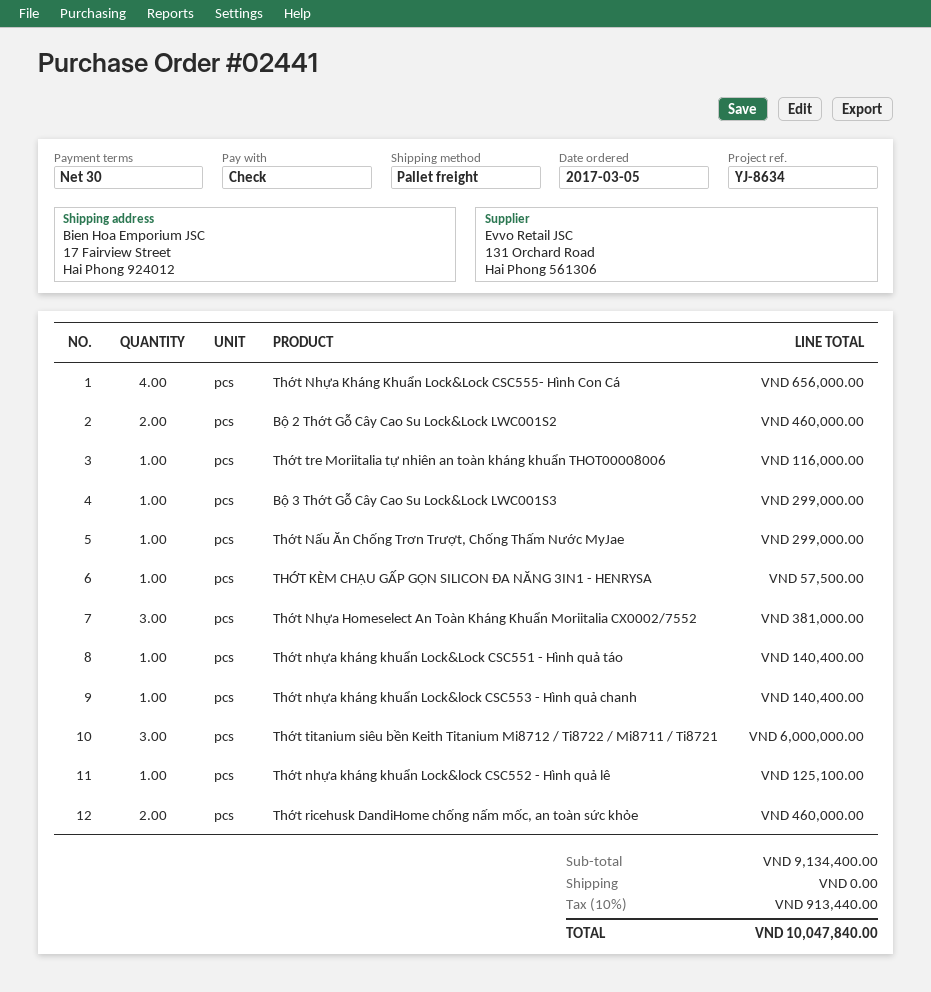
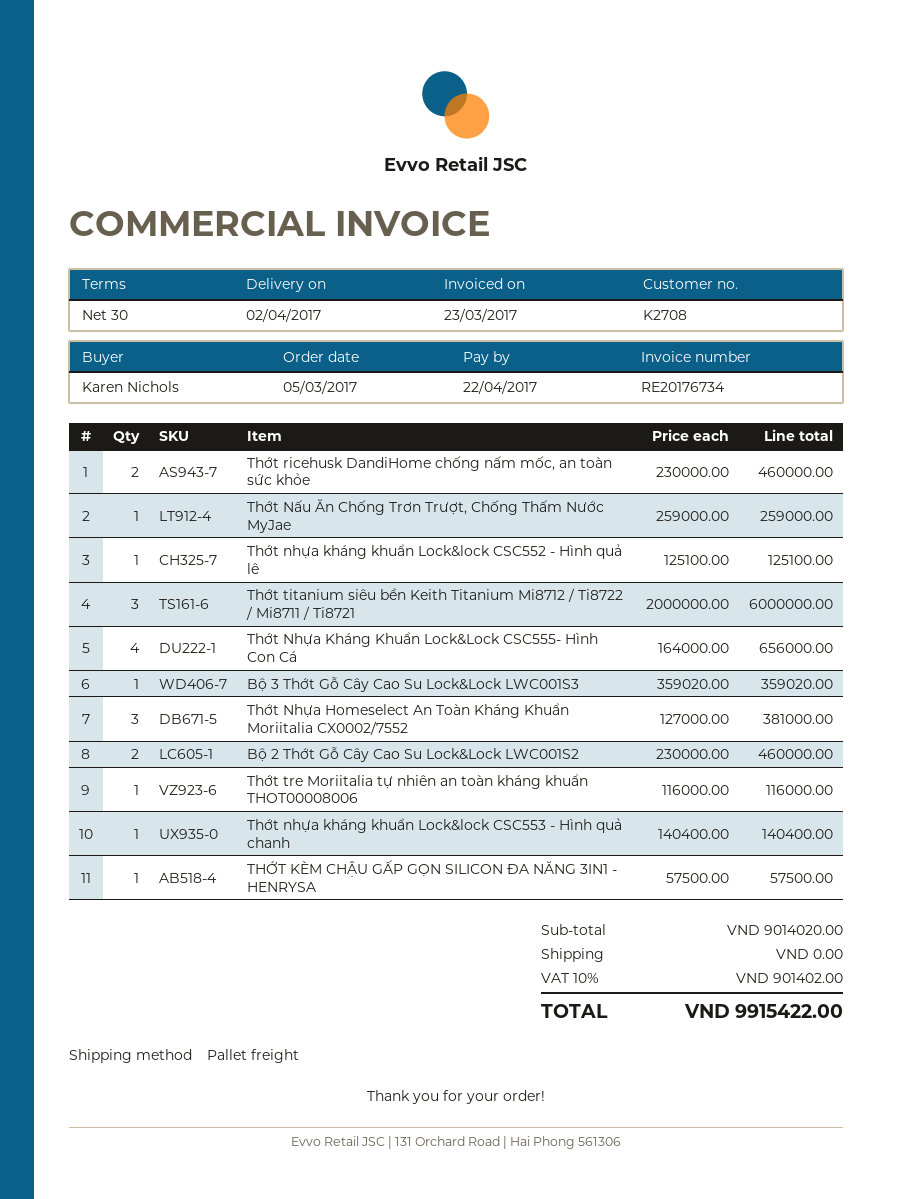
Bộ 3 Thớt Gỗ Cây Cao Su Lock&Lock LWC001S3: 1 for 299000.00 -> 1 for 359020.00
Thớt Nấu Ăn Chống Trơn Trượt, Chống Thấm Nước MyJae: 1 for 299000.00 -> 1 for 259000.00
Thớt nhựa kháng khuẩn Lock&Lock CSC551 - Hình quả táo: 1 for 140400.00 -> none
subtotal: 9134400.00 -> 9014020.00
tax: 10% = 913440.00 -> 10% = 901402.00
total: 10047840.00 -> 9915422.00

